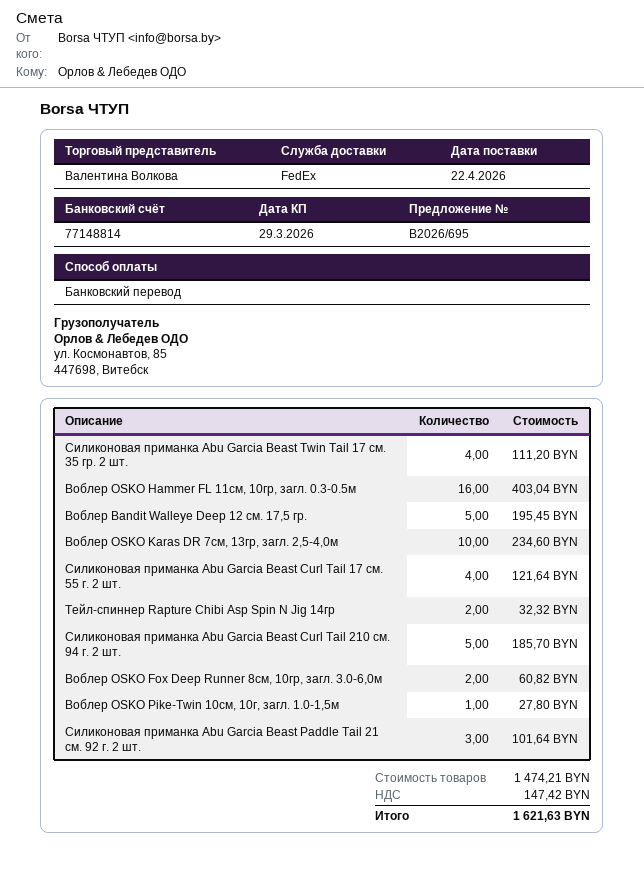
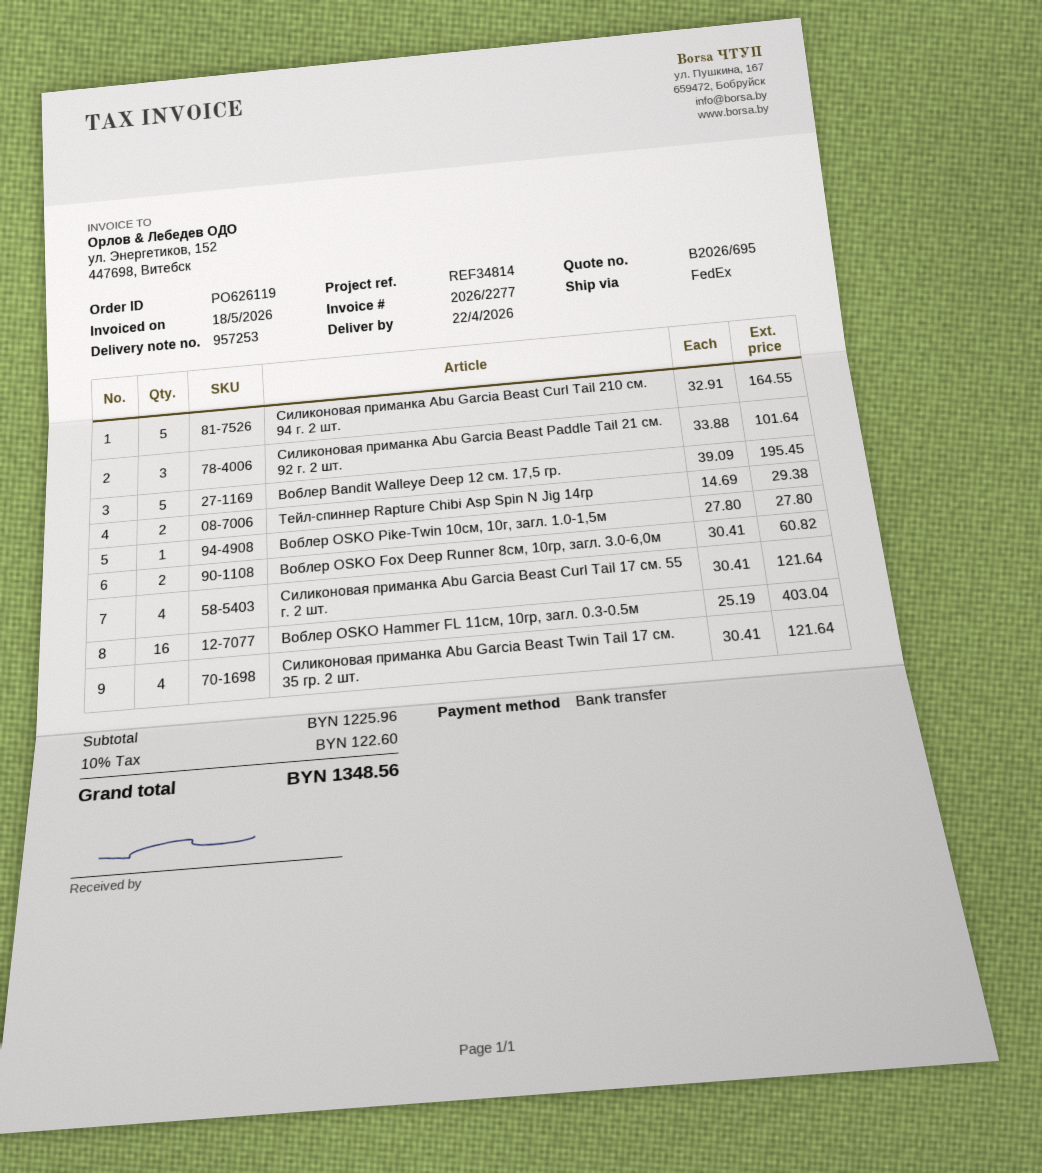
Силиконовая приманка Abu Garcia Beast Twin Tail 17 см. 35 гр. 2 шт.: 4 for 111.20 -> 4 for 121.64
Воблер OSKO Karas DR 7см, 13гр, загл. 2,5-4,0м: 10 for 234.60 -> none
Тейл-спиннер Rapture Chibi Asp Spin N Jig 14гр: 2 for 32.32 -> 2 for 29.38
Силиконовая приманка Abu Garcia Beast Curl Tail 210 см. 94 г. 2 шт.: 5 for 185.70 -> 5 for 164.55
subtotal: 1474.21 -> 1225.96
tax: 147.42 -> 122.60
total: 1621.63 -> 1348.56

